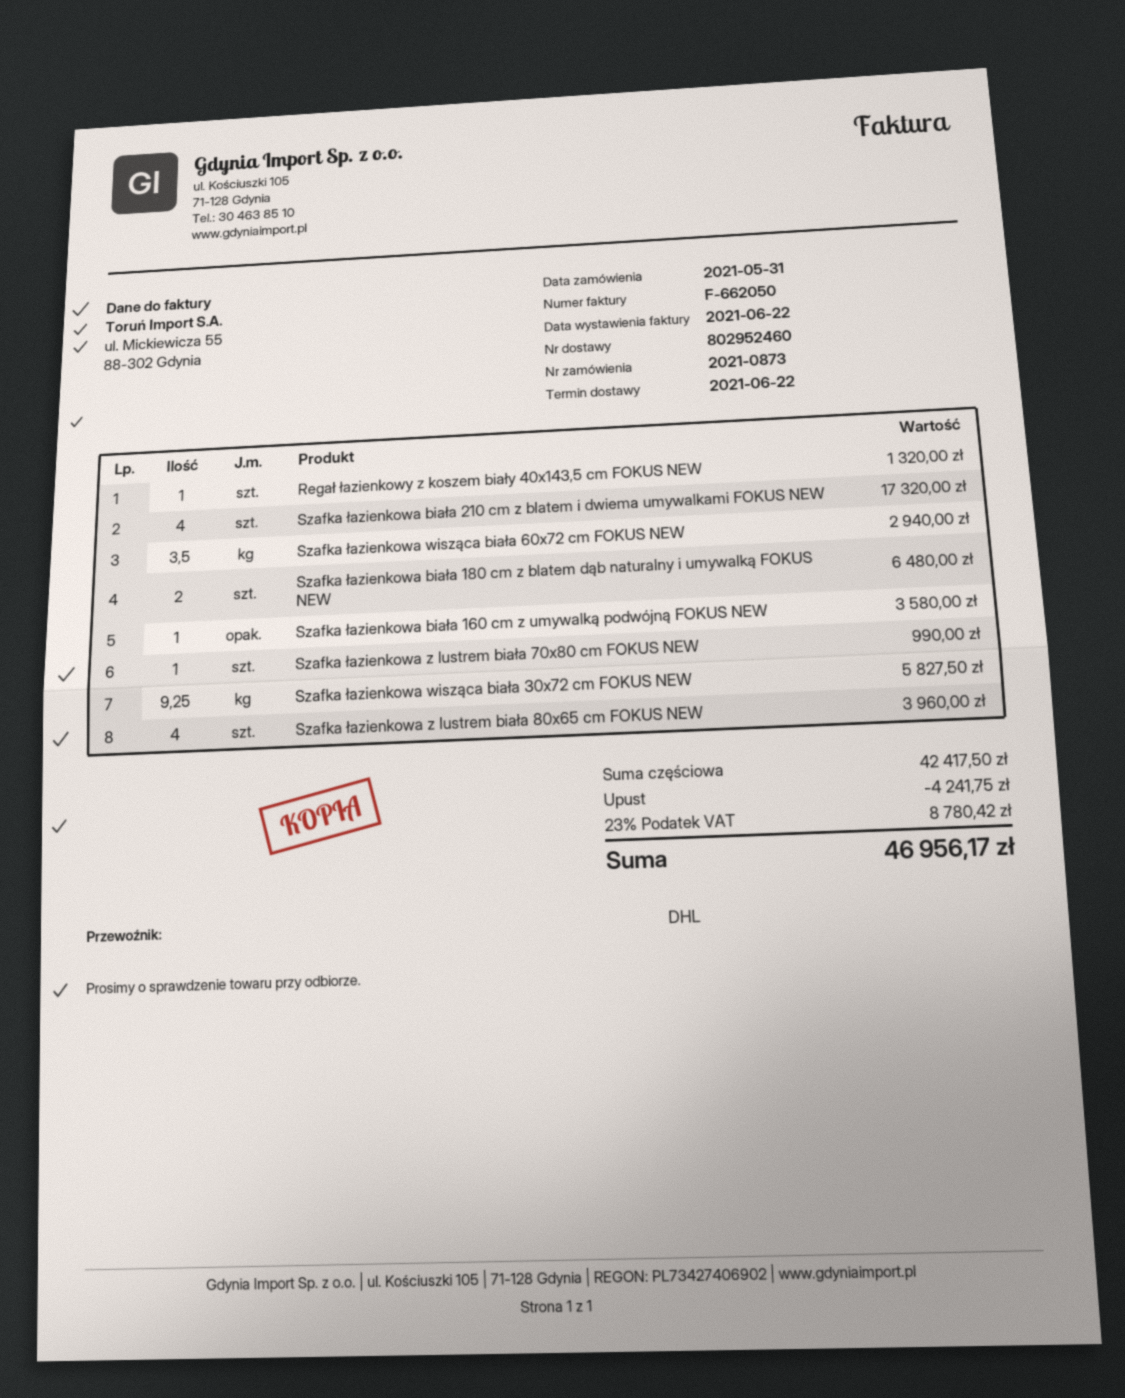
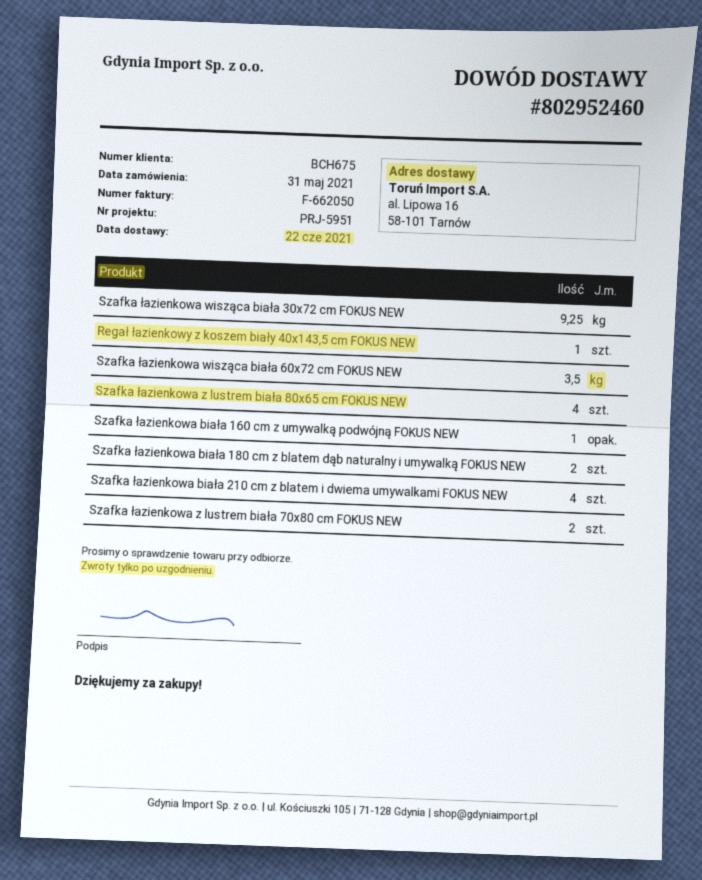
Szafka łazienkowa z lustrem biała 70x80 cm FOKUS NEW: 1 -> 2

